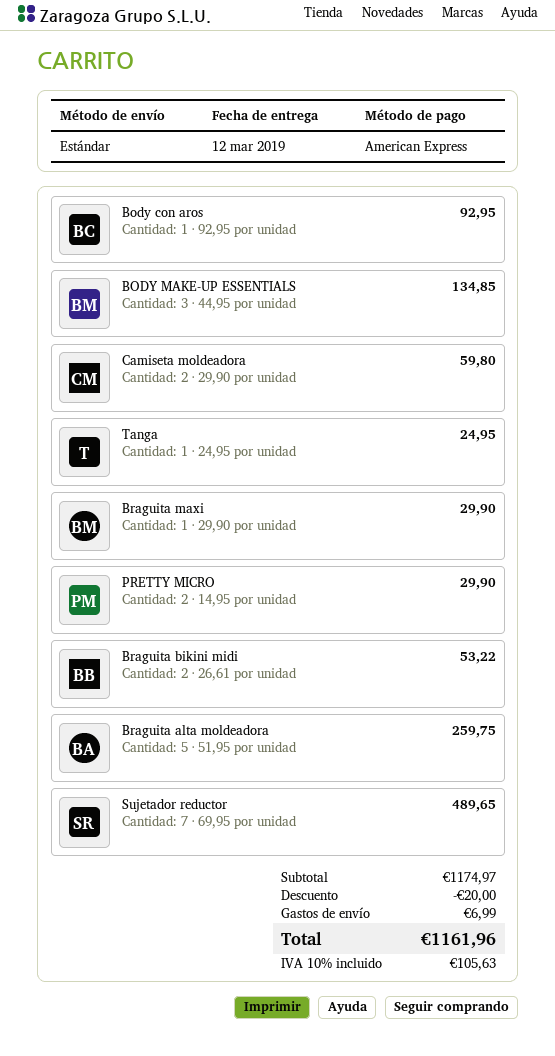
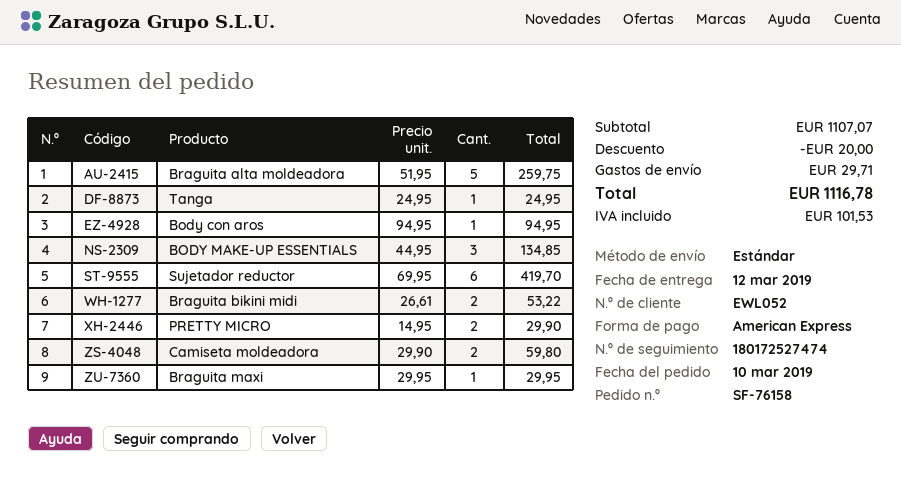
Body con aros: 1 x 92.95 = 92.95 -> 1 x 94.95 = 94.95
Braguita maxi: 1 x 29.90 = 29.90 -> 1 x 29.95 = 29.95
Sujetador reductor: 7 x 69.95 = 489.65 -> 6 x 69.95 = 419.70
subtotal: 1174.97 -> 1107.07
shipping: 6.99 -> 29.71
tax: 105.63 -> 101.53
total: 1161.96 -> 1116.78

